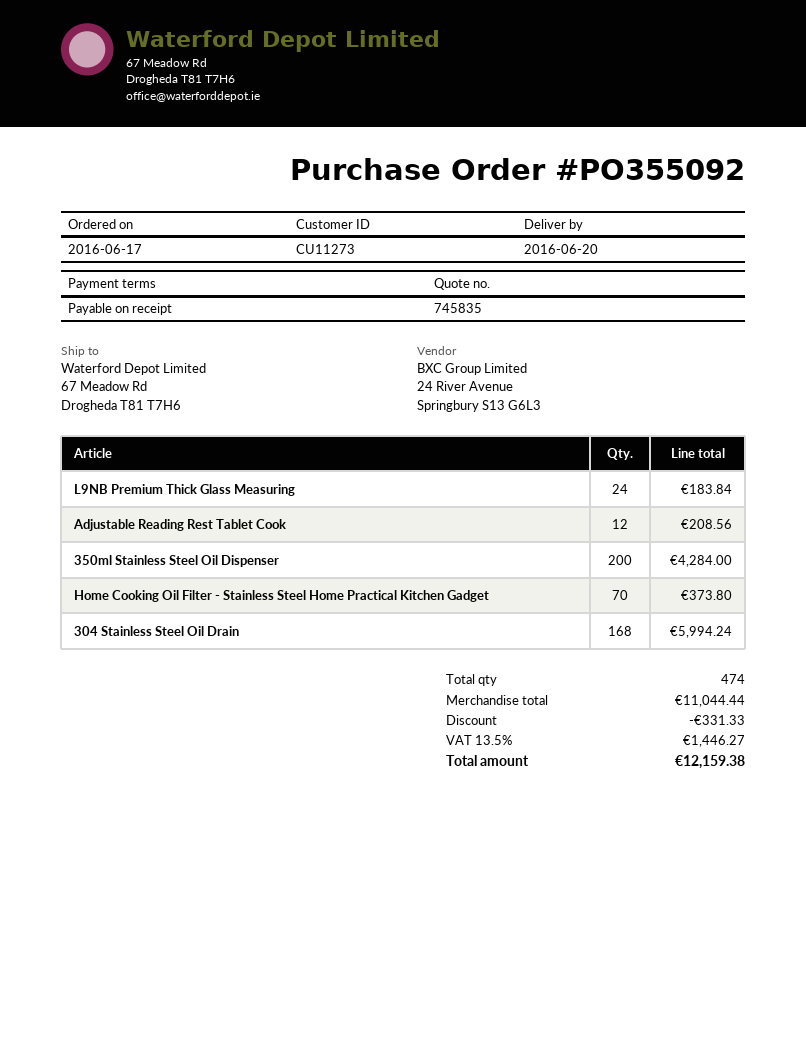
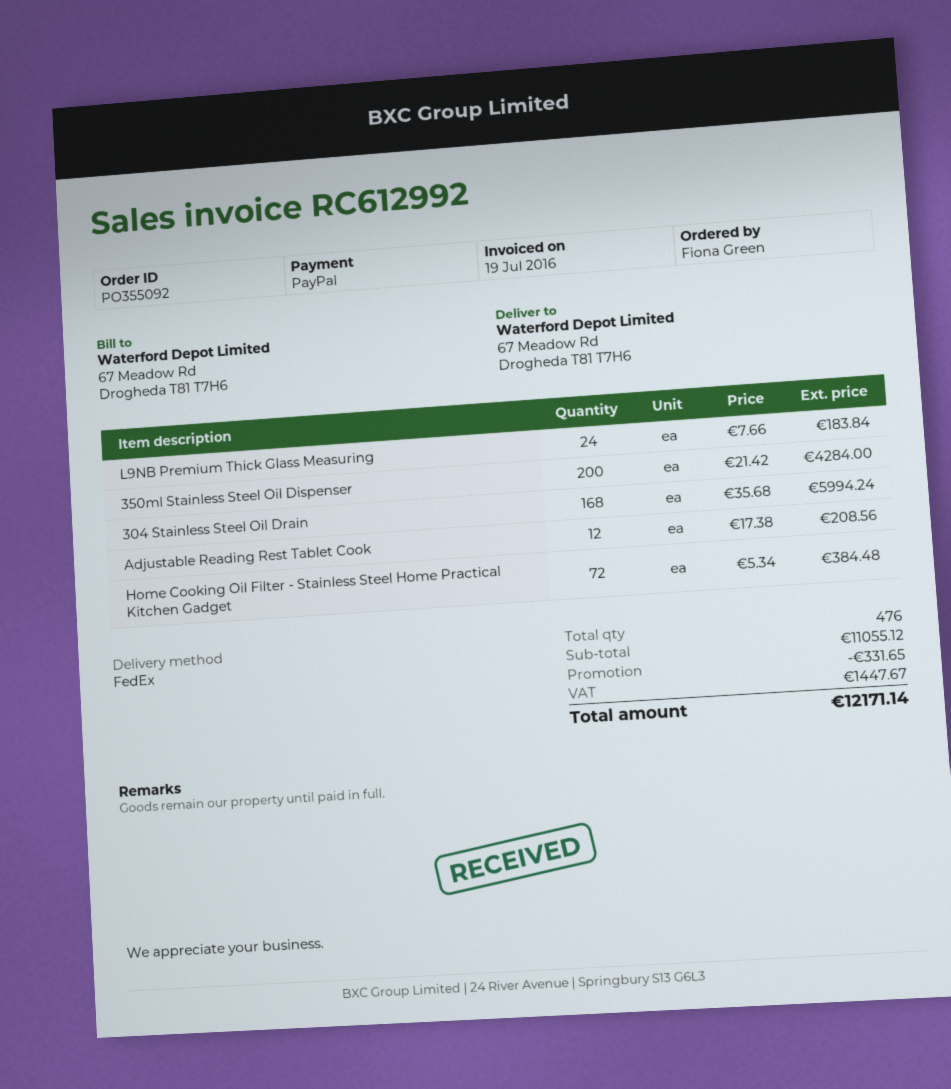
Home Cooking Oil Filter - Stainless Steel Home Practical Kitchen Gadget: 70 for 373.80 -> 72 for 384.48
total quantity: 474 -> 476
subtotal: 11044.44 -> 11055.12
discount: 331.33 -> 331.65
tax: 1446.27 -> 1447.67
total: 12159.38 -> 12171.14

